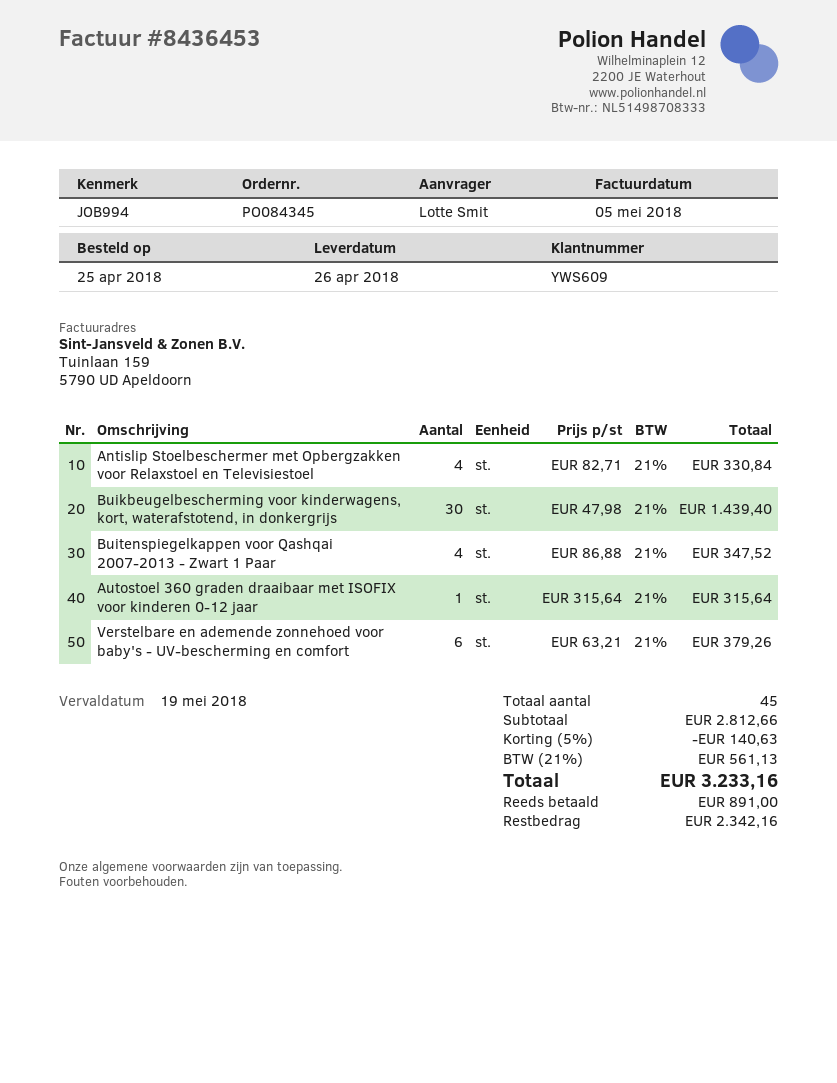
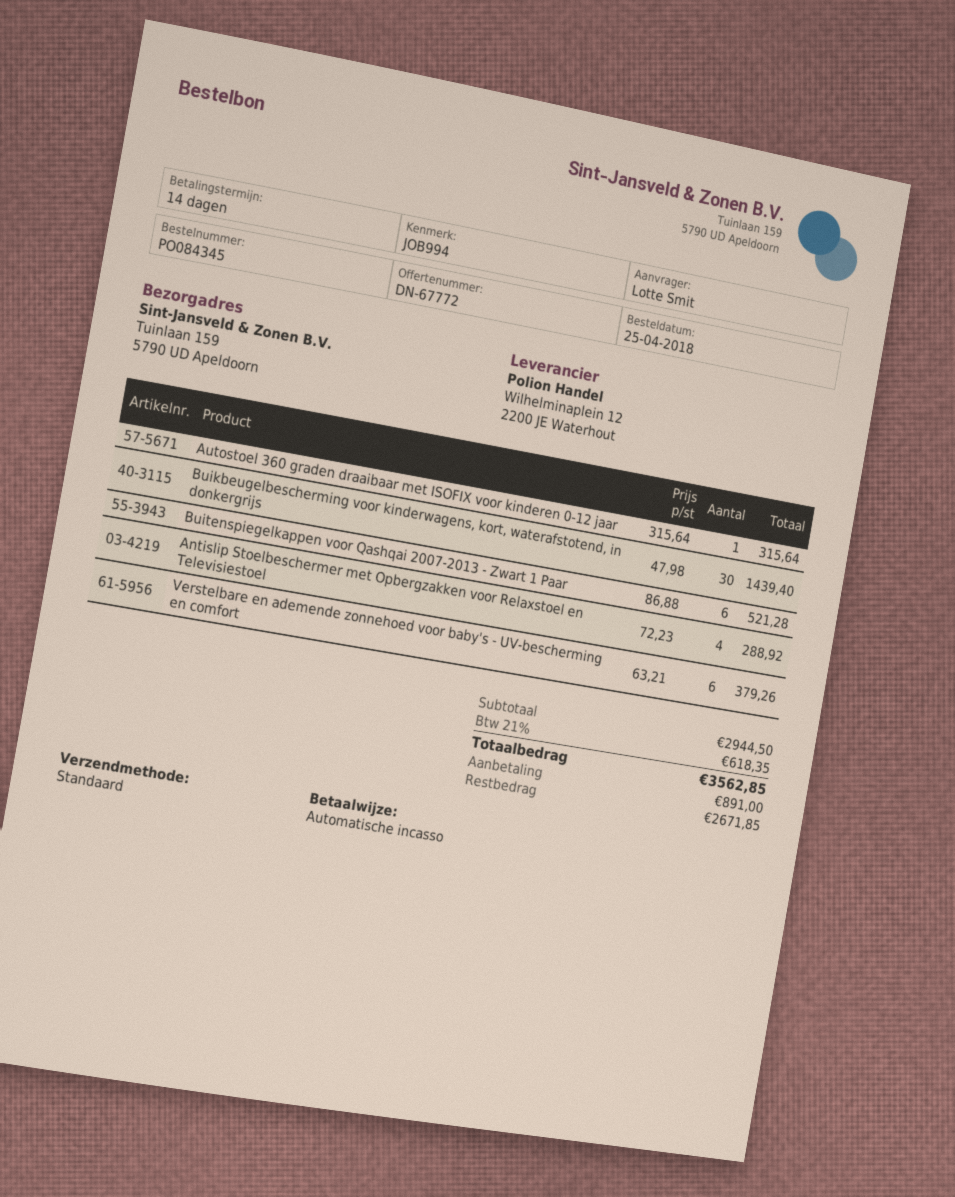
Antislip Stoelbeschermer met Opbergzakken voor Relaxstoel en Televisiestoel: 4 x 82.71 = 330.84 -> 4 x 72.23 = 288.92
Buitenspiegelkappen voor Qashqai 2007-2013 - Zwart 1 Paar: 4 x 86.88 = 347.52 -> 6 x 86.88 = 521.28
subtotal: 2812.66 -> 2944.50
discount: 5% = 140.63 -> none
tax: 21% = 561.13 -> 21% = 618.35
total: 3233.16 -> 3562.85
balance: 2342.16 -> 2671.85

